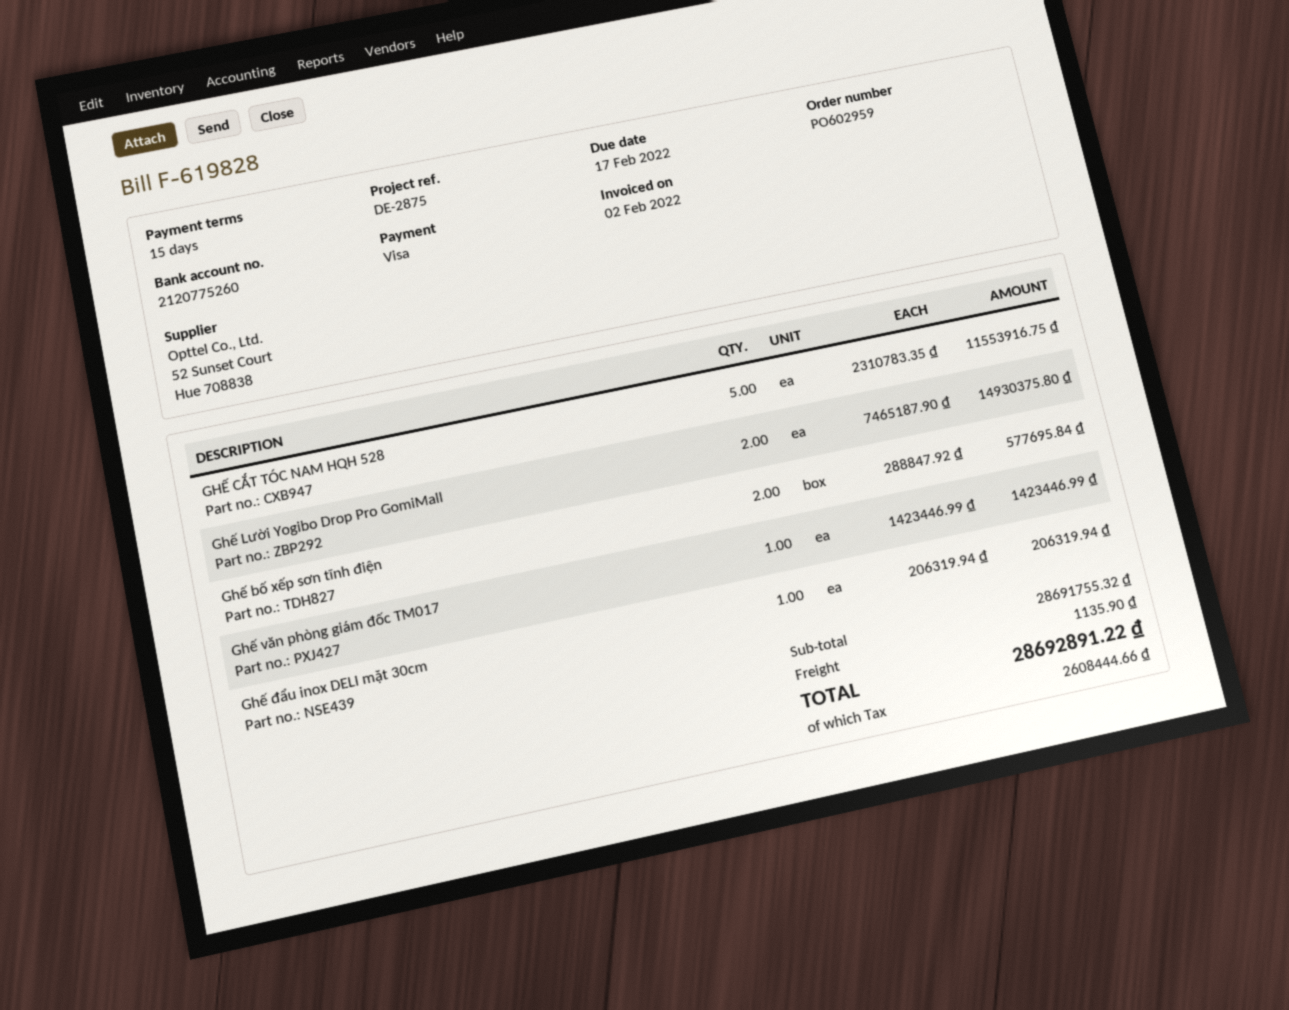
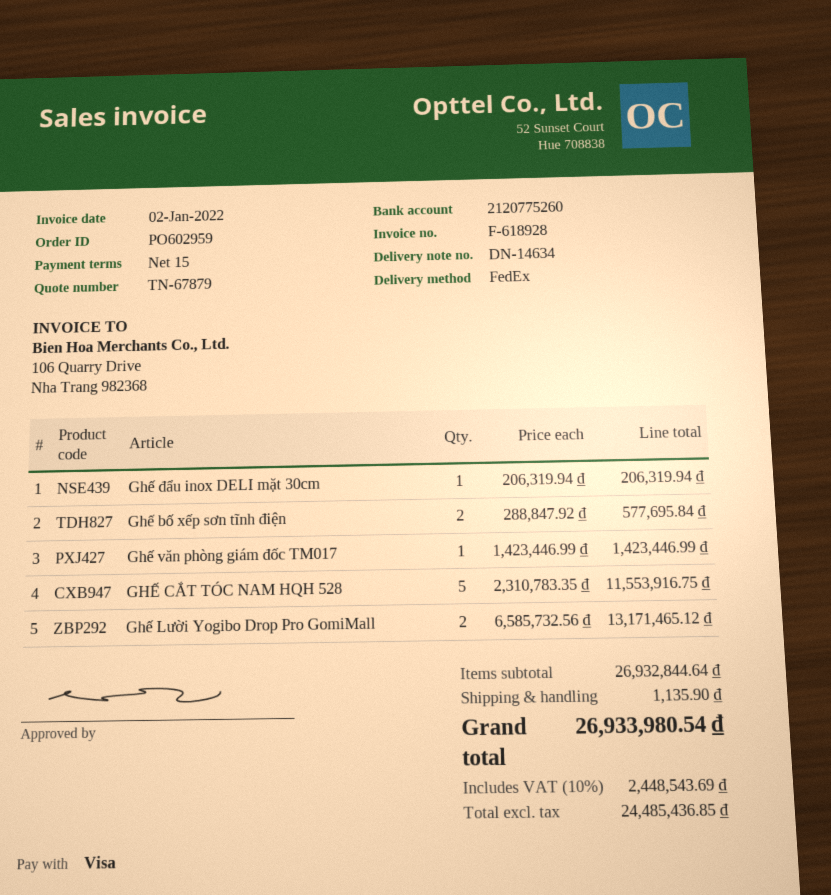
invoice number: F-619828 -> F-618928
invoice date: 2022-02-02 -> 2022-01-02
Ghế Lười Yogibo Drop Pro GomiMall: 2 x 7465187.90 = 14930375.80 -> 2 x 6585732.56 = 13171465.12
subtotal: 28691755.32 -> 26932844.64
tax: 2608444.66 -> 2448543.69
total: 28692891.22 -> 26933980.54

